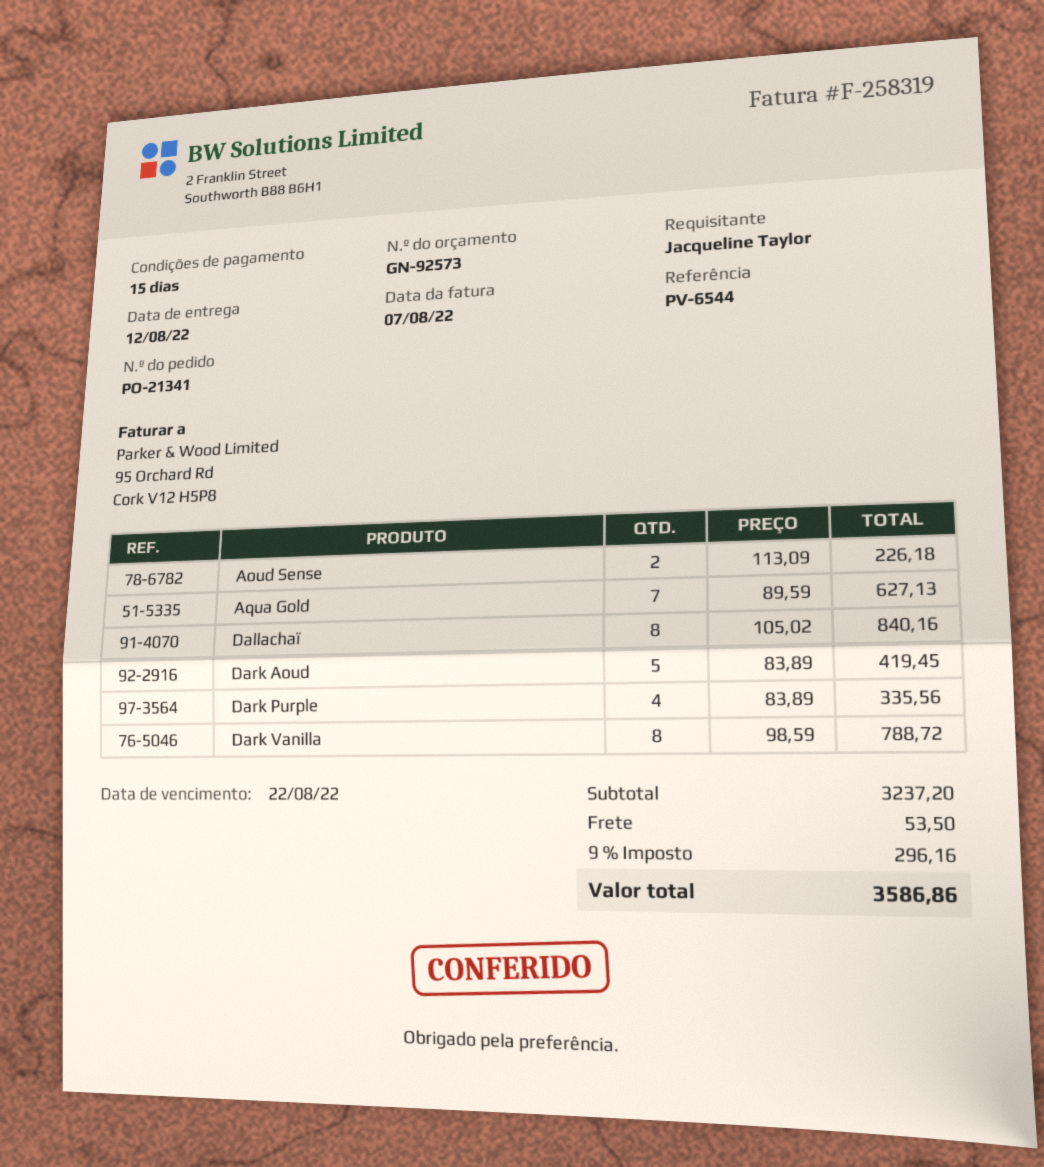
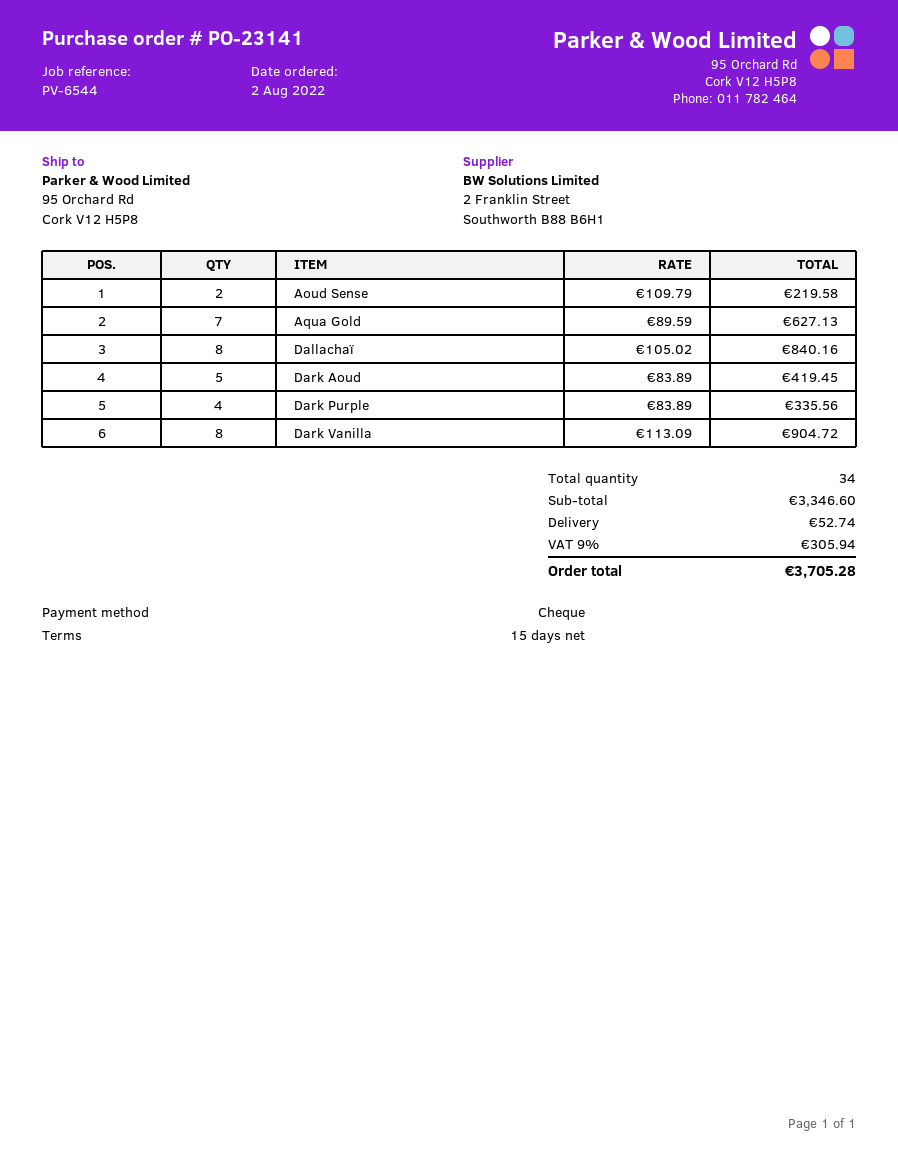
order number: PO-21341 -> PO-23141
Aoud Sense: 2 x 113.09 = 226.18 -> 2 x 109.79 = 219.58
Dark Vanilla: 8 x 98.59 = 788.72 -> 8 x 113.09 = 904.72
subtotal: 3237.20 -> 3346.60
shipping: 53.50 -> 52.74
tax: 9% = 296.16 -> 9% = 305.94
total: 3586.86 -> 3705.28

